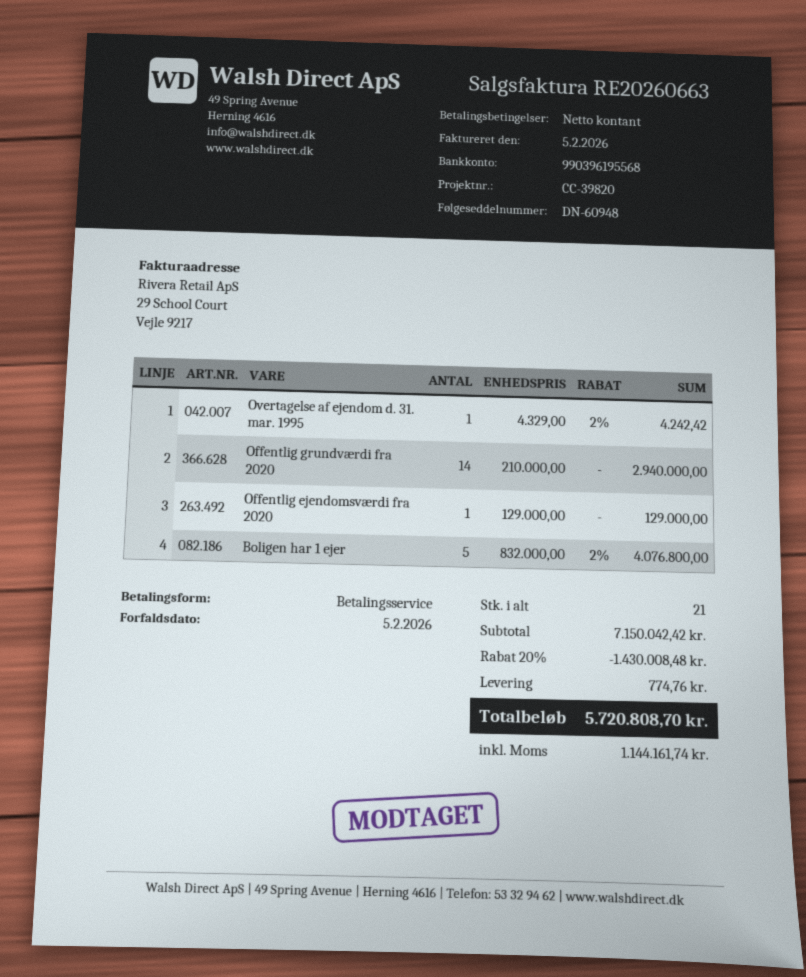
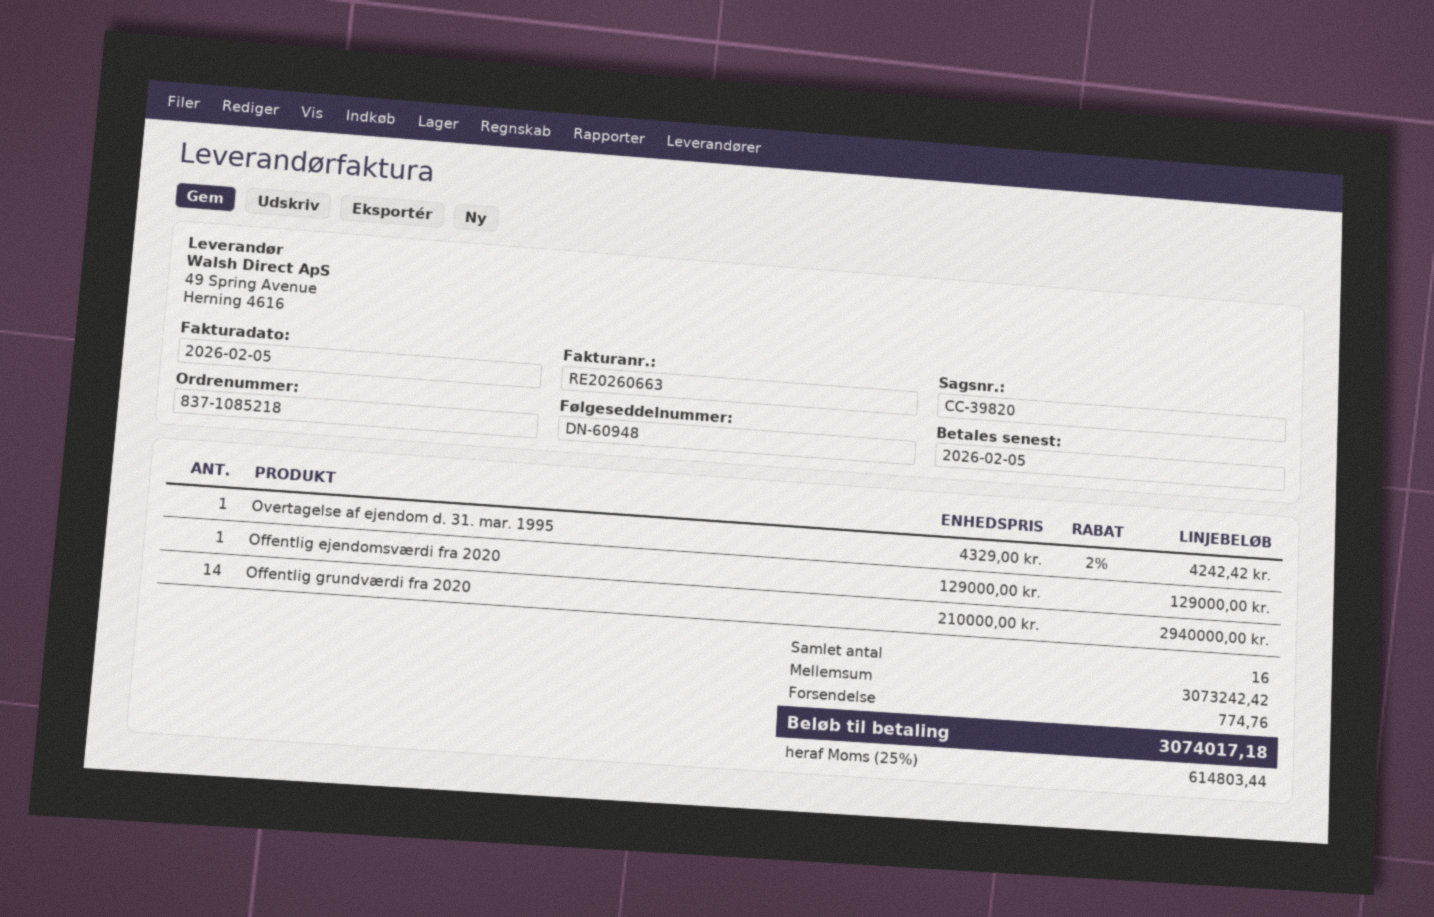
Boligen har 1 ejer: 5 x 832000.00 - 2% = 4076800.00 -> none
total quantity: 21 -> 16
subtotal: 7150042.42 -> 3073242.42
discount: 20% = 1430008.48 -> none
tax: 1144161.74 -> 614803.44
total: 5720808.70 -> 3074017.18

